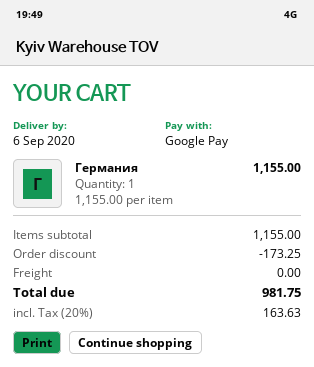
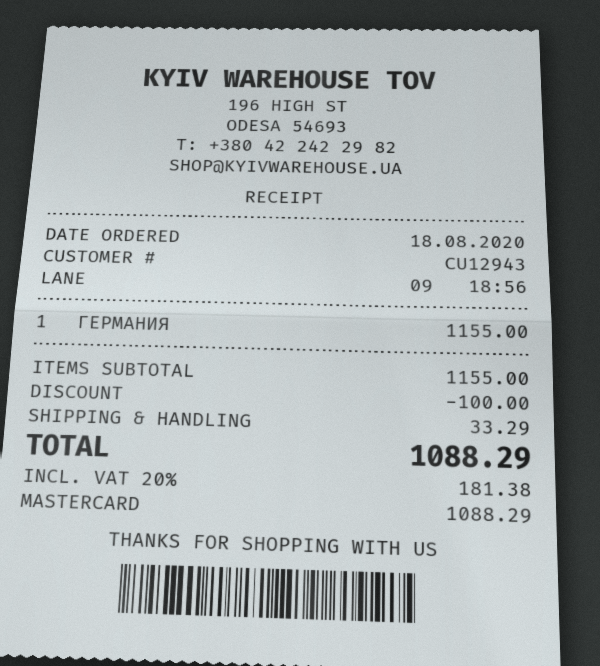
payment method: Google Pay -> Mastercard
discount: 173.25 -> 100.00
shipping: 0.00 -> 33.29
tax: 20% = 163.63 -> 20% = 181.38
total: 981.75 -> 1088.29

